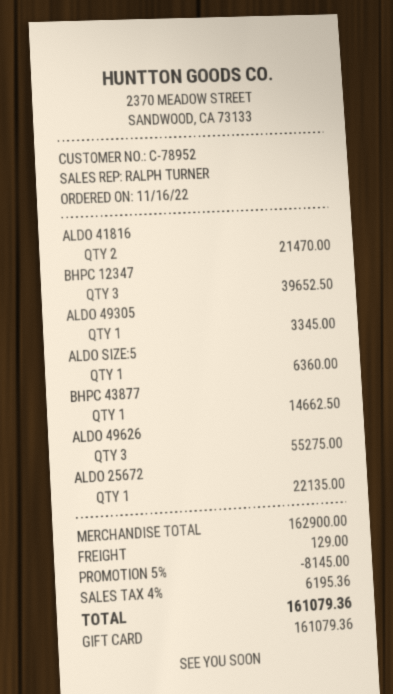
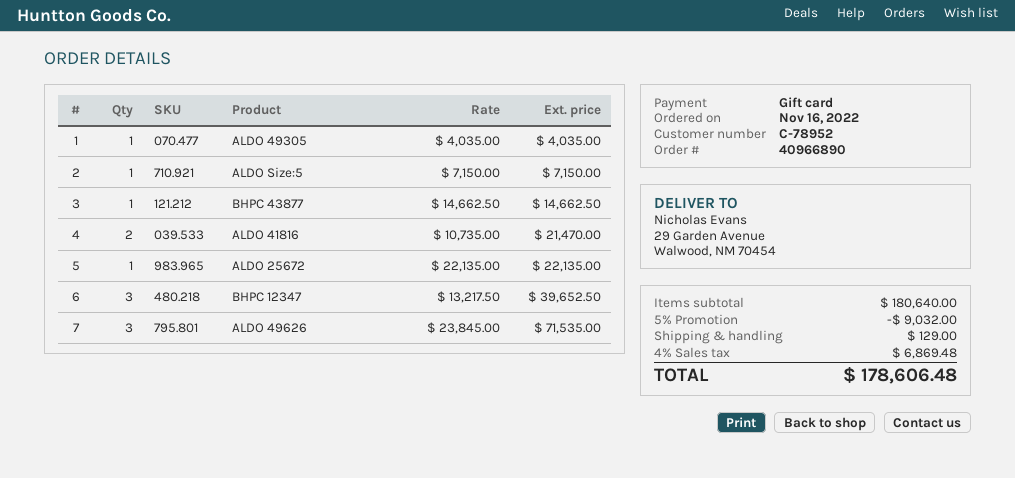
ALDO 49305: 1 for 3345.00 -> 1 for 4035.00
ALDO SIZE:5: 1 for 6360.00 -> 1 for 7150.00
ALDO 49626: 3 for 55275.00 -> 3 for 71535.00
subtotal: 162900.00 -> 180640.00
discount: 5% = 8145.00 -> 5% = 9032.00
tax: 4% = 6195.36 -> 4% = 6869.48
total: 161079.36 -> 178606.48

